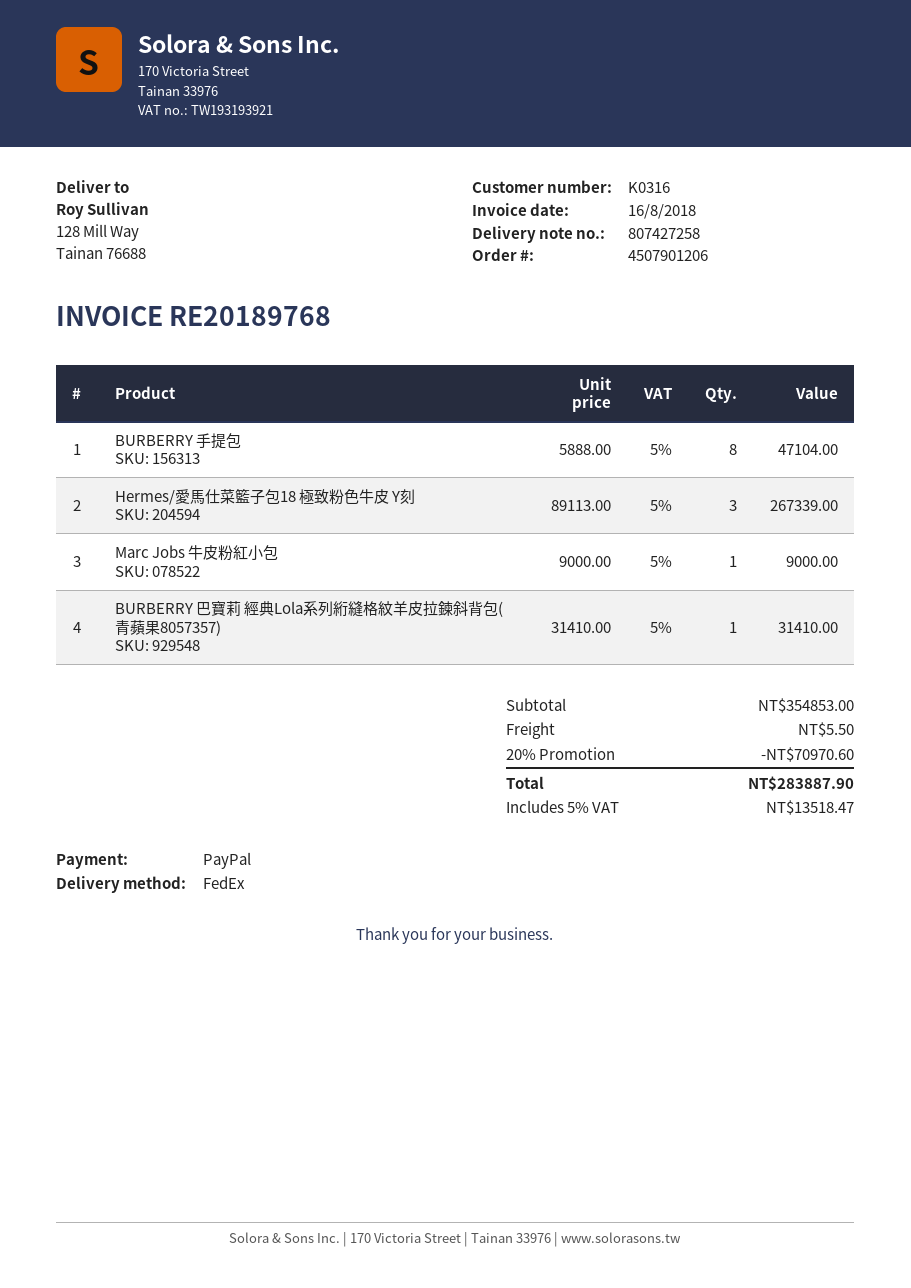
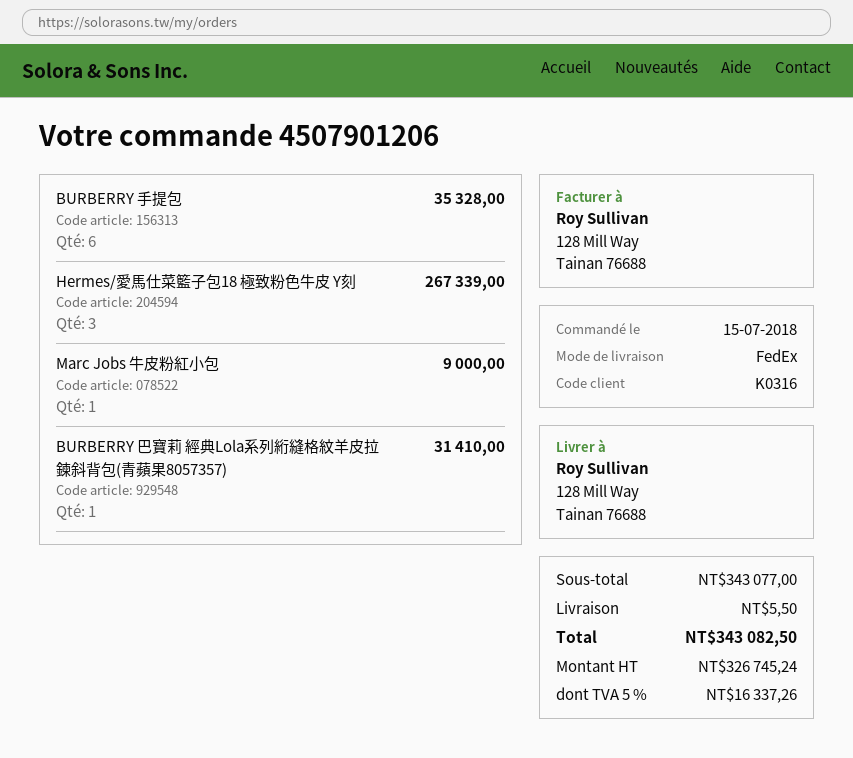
BURBERRY 手提包: 8 for 47104.00 -> 6 for 35328.00
subtotal: 354853.00 -> 343077.00
discount: 20% = 70970.60 -> none
tax: 5% = 13518.47 -> 5% = 16337.26
total: 283887.90 -> 343082.50

